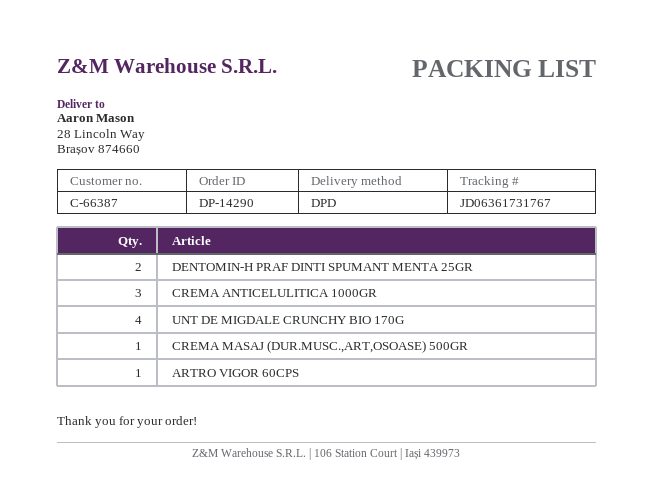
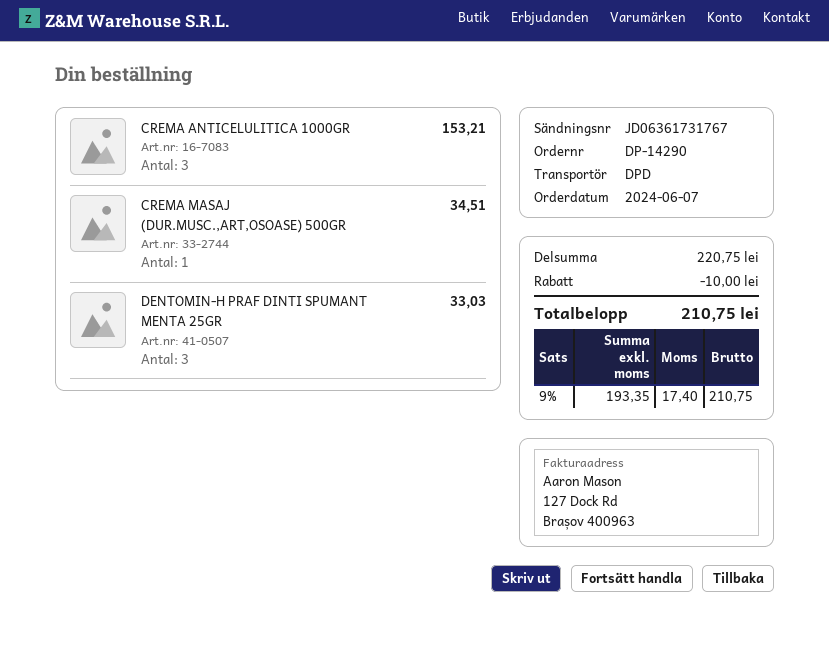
DENTOMIN-H PRAF DINTI SPUMANT MENTA 25GR: 2 -> 3
UNT DE MIGDALE CRUNCHY BIO 170G: 4 -> none
ARTRO VIGOR 60CPS: 1 -> none

